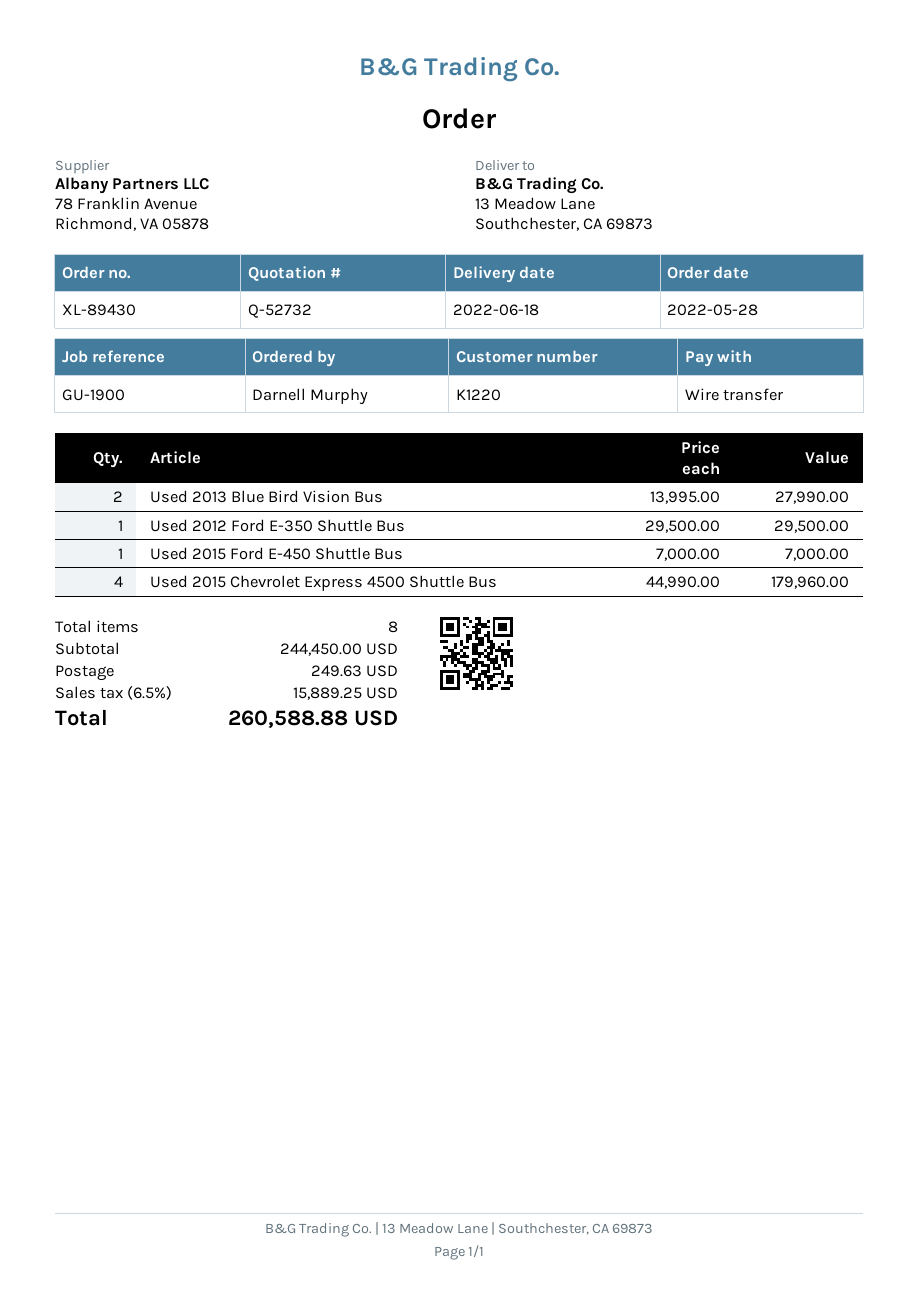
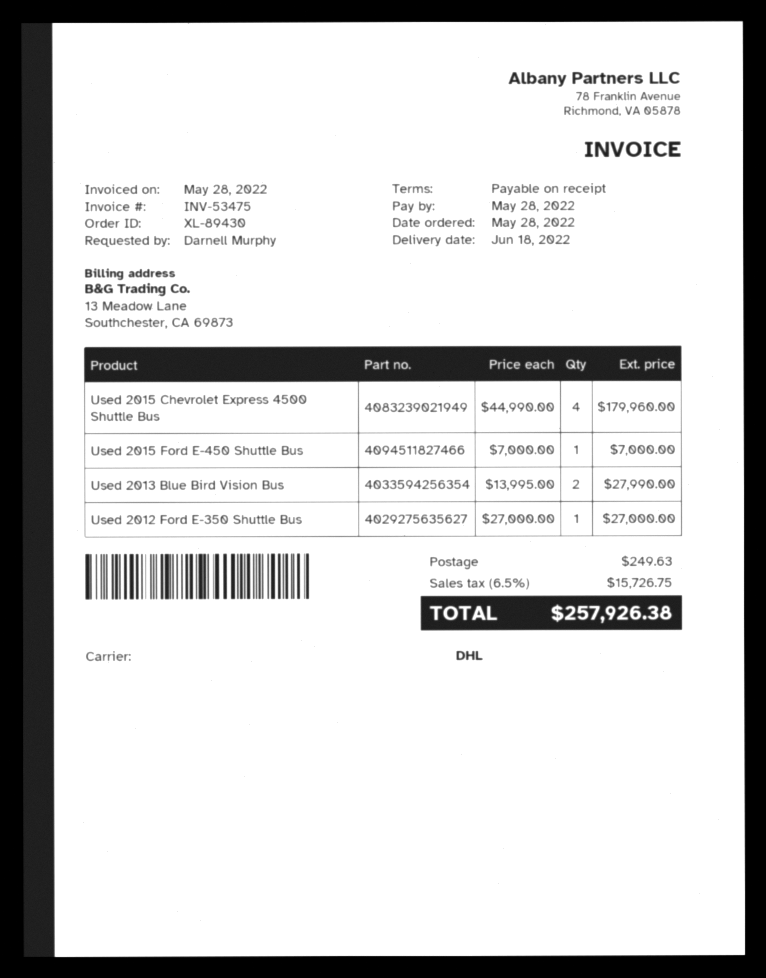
Used 2012 Ford E-350 Shuttle Bus: 1 x 29500.00 = 29500.00 -> 1 x 27000.00 = 27000.00
tax: 6.5% = 15889.25 -> 6.5% = 15726.75
total: 260588.88 -> 257926.38

